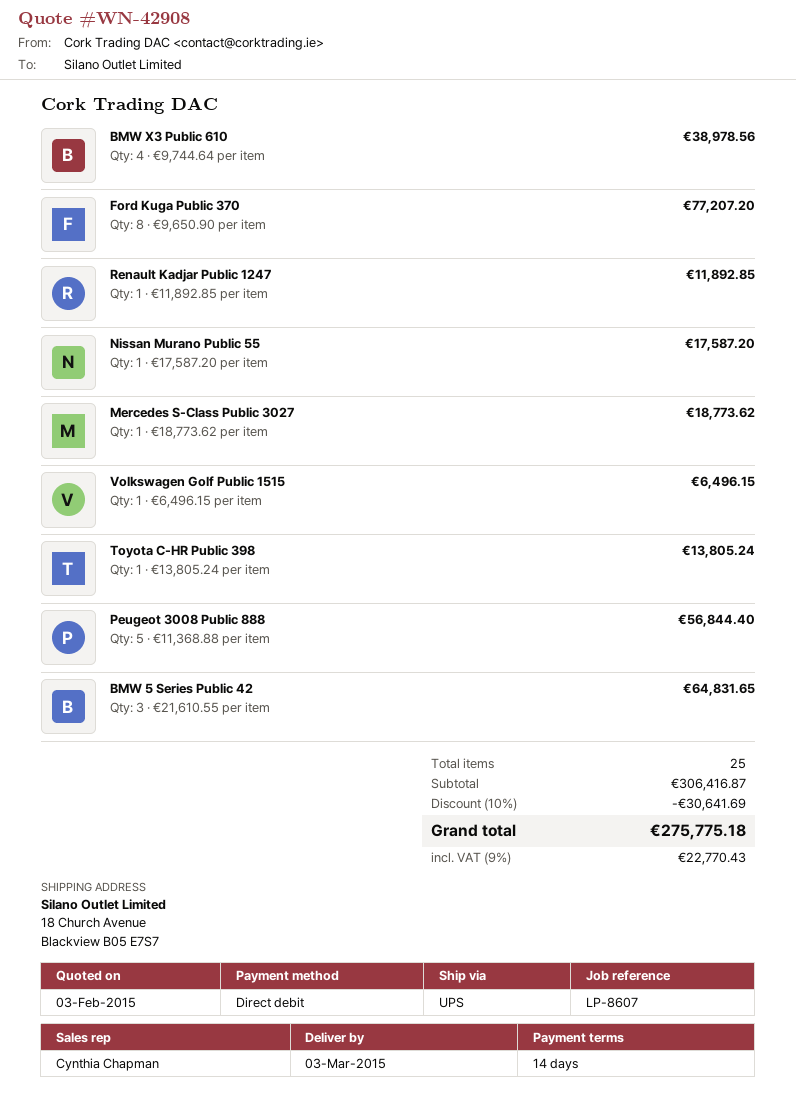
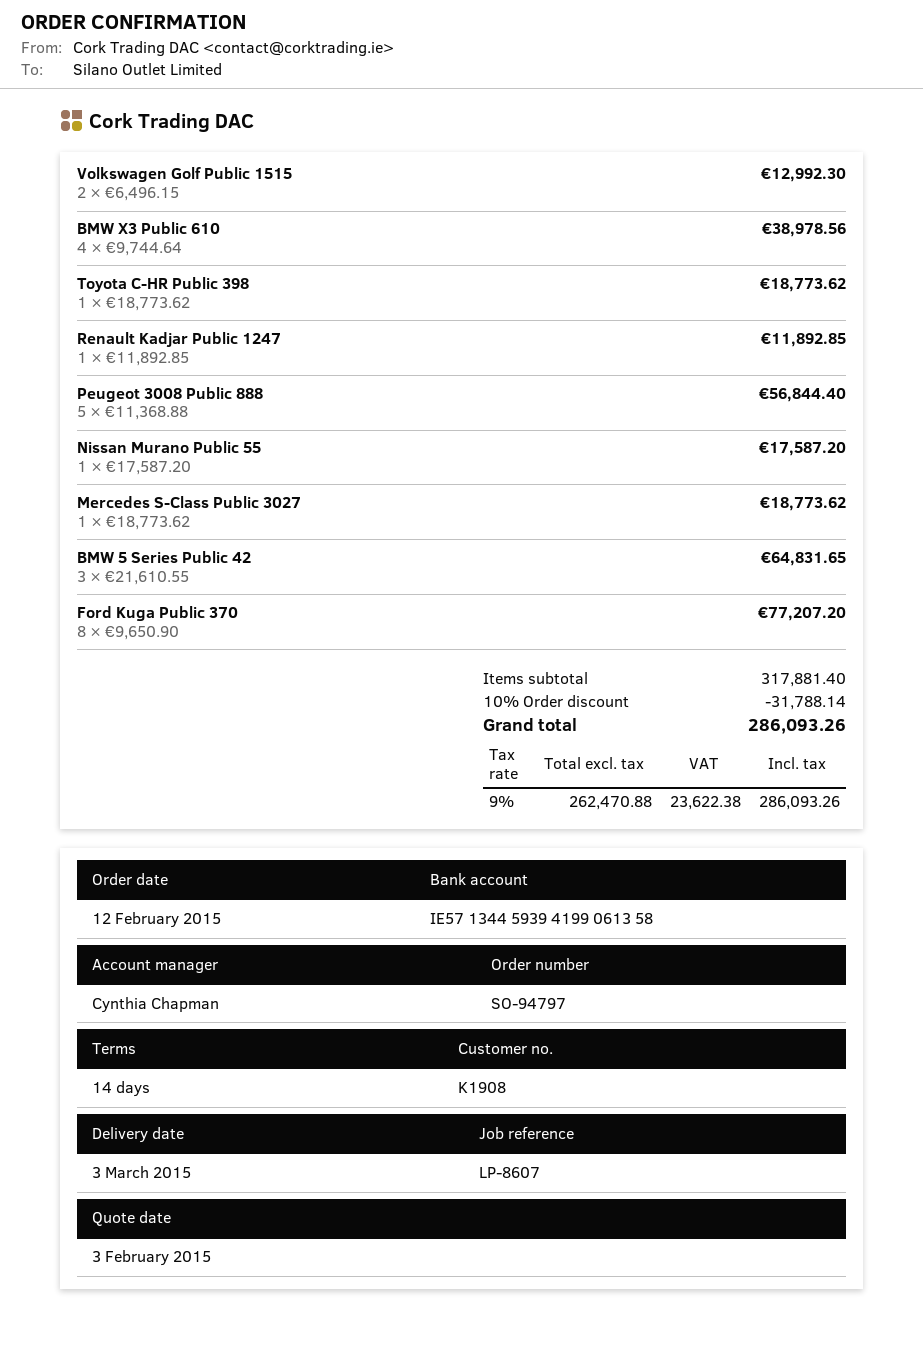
Volkswagen Golf Public 1515: 1 x 6496.15 = 6496.15 -> 2 x 6496.15 = 12992.30
Toyota C-HR Public 398: 1 x 13805.24 = 13805.24 -> 1 x 18773.62 = 18773.62
subtotal: 306416.87 -> 317881.40
discount: 10% = 30641.69 -> 10% = 31788.14
tax: 9% = 22770.43 -> 9% = 23622.38
total: 275775.18 -> 286093.26

